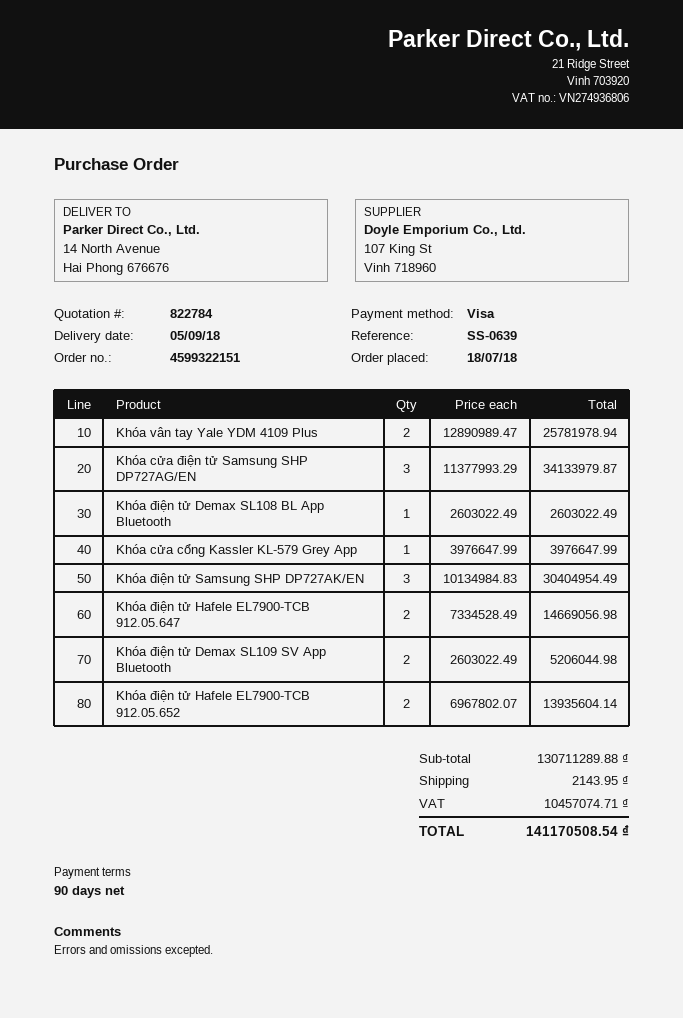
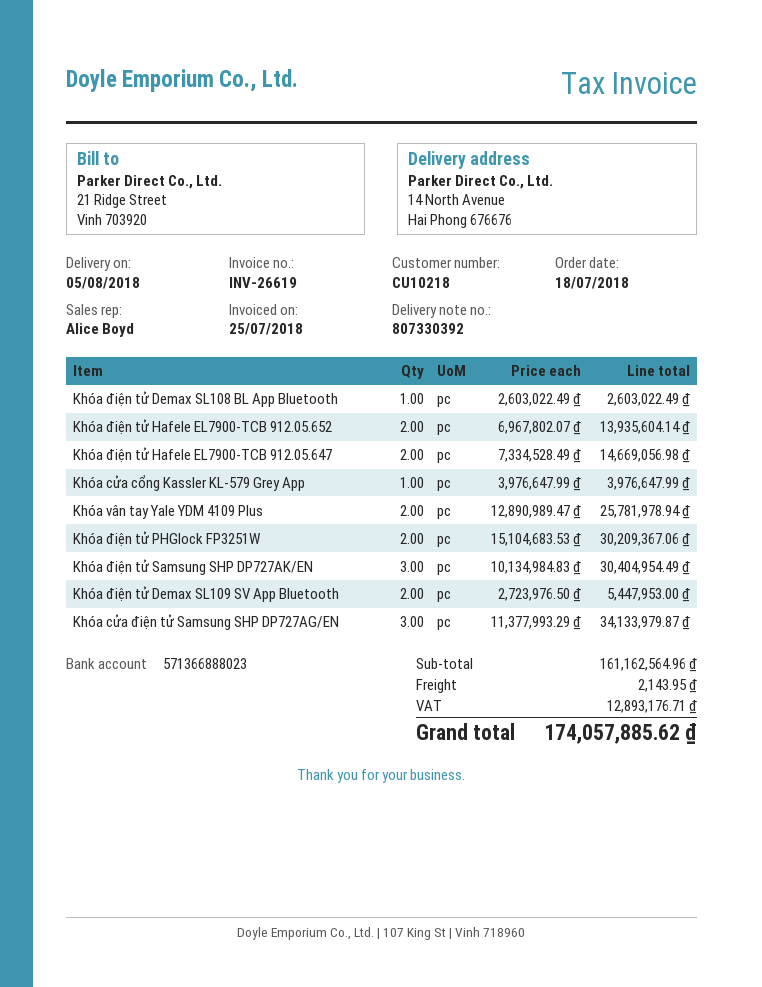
delivery date: 2018-09-05 -> 2018-08-05
Khóa điện tử Demax SL109 SV App Bluetooth: 2 x 2603022.49 = 5206044.98 -> 2 x 2723976.50 = 5447953.00
Khóa điện tử PHGlock FP3251W: none -> 2 x 15104683.53 = 30209367.06
subtotal: 130711289.88 -> 161162564.96
tax: 10457074.71 -> 12893176.71
total: 141170508.54 -> 174057885.62

